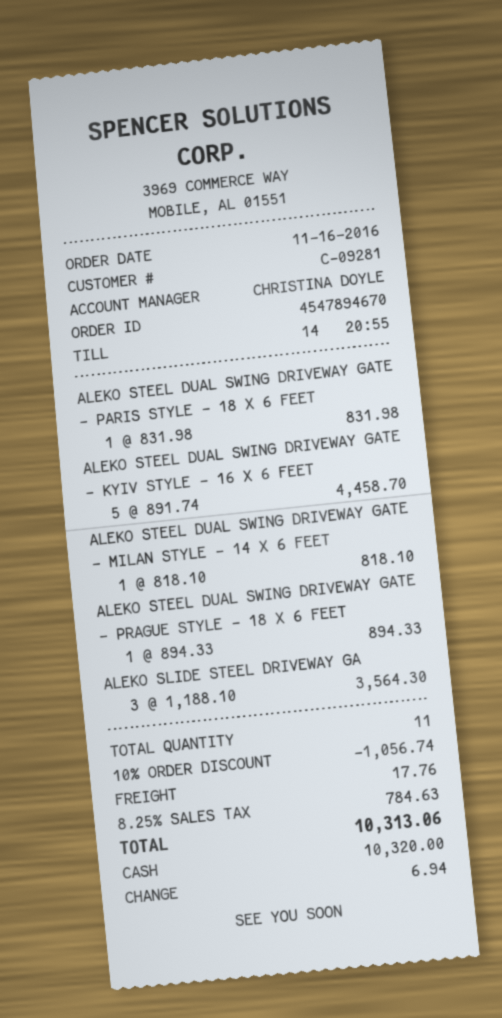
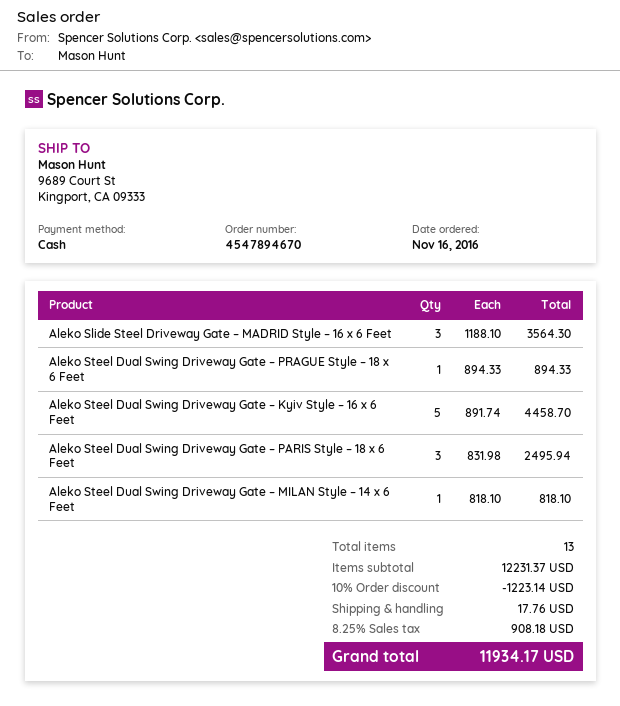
ALEKO STEEL DUAL SWING DRIVEWAY GATE – PARIS STYLE – 18 X 6 FEET: 1 x 831.98 = 831.98 -> 3 x 831.98 = 2495.94
total quantity: 11 -> 13
discount: 10% = 1056.74 -> 10% = 1223.14
tax: 8.25% = 784.63 -> 8.25% = 908.18
total: 10313.06 -> 11934.17

